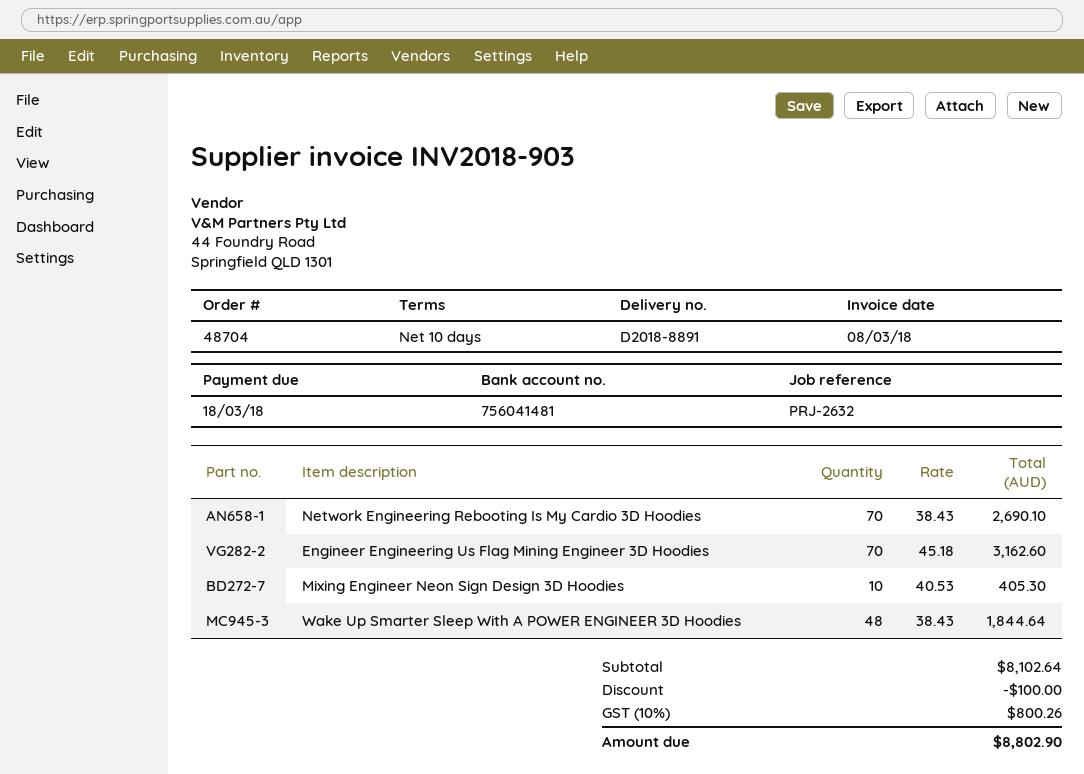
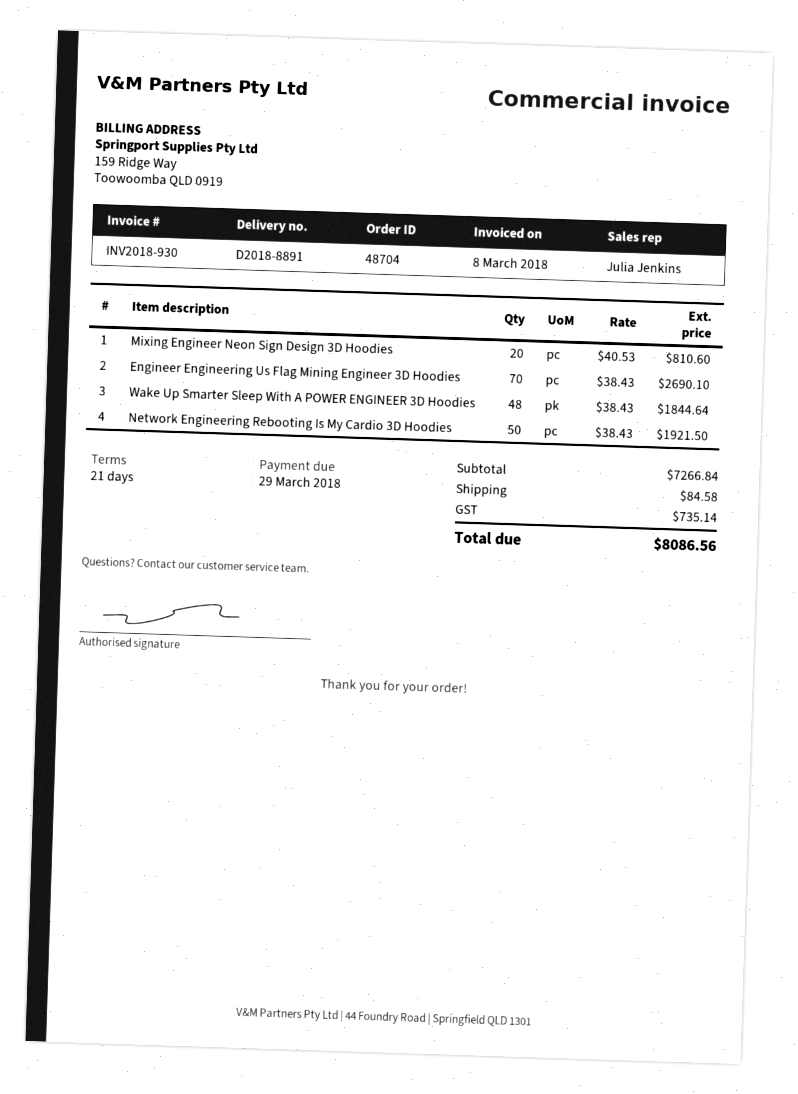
invoice number: INV2018-903 -> INV2018-930
payment terms: 10 days -> 21 days
due date: 2018-03-18 -> 2018-03-29
Network Engineering Rebooting Is My Cardio 3D Hoodies: 70 x 38.43 = 2690.10 -> 50 x 38.43 = 1921.50
Engineer Engineering Us Flag Mining Engineer 3D Hoodies: 70 x 45.18 = 3162.60 -> 70 x 38.43 = 2690.10
Mixing Engineer Neon Sign Design 3D Hoodies: 10 x 40.53 = 405.30 -> 20 x 40.53 = 810.60
subtotal: 8102.64 -> 7266.84
discount: 100.00 -> none
shipping: none -> 84.58
tax: 800.26 -> 735.14
total: 8802.90 -> 8086.56

